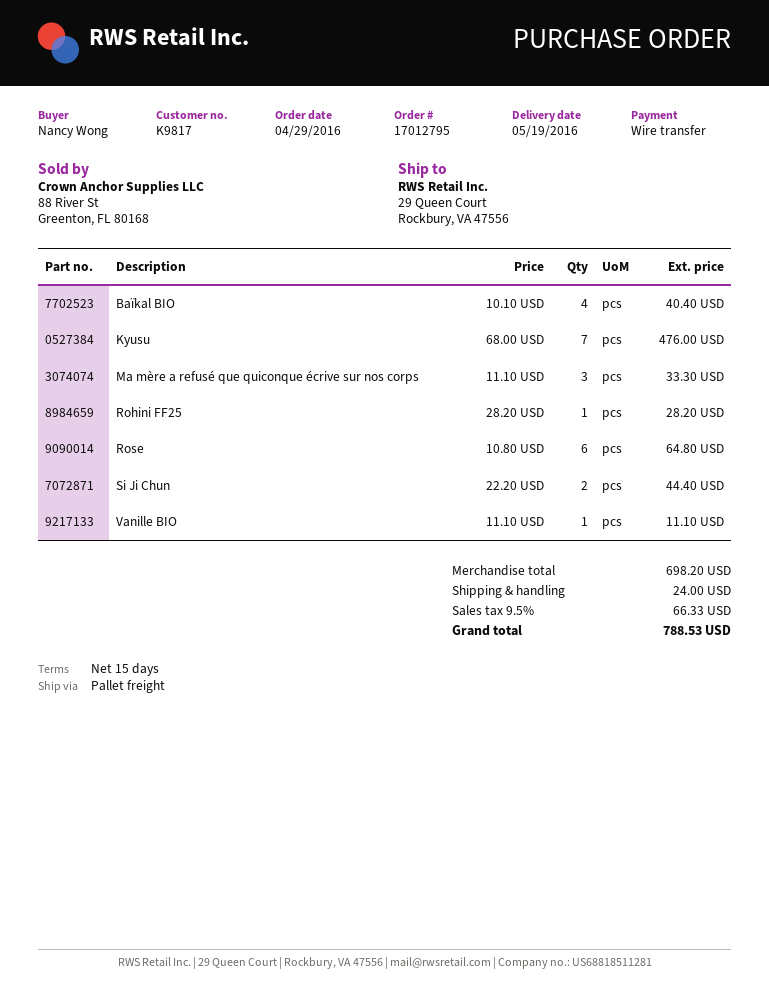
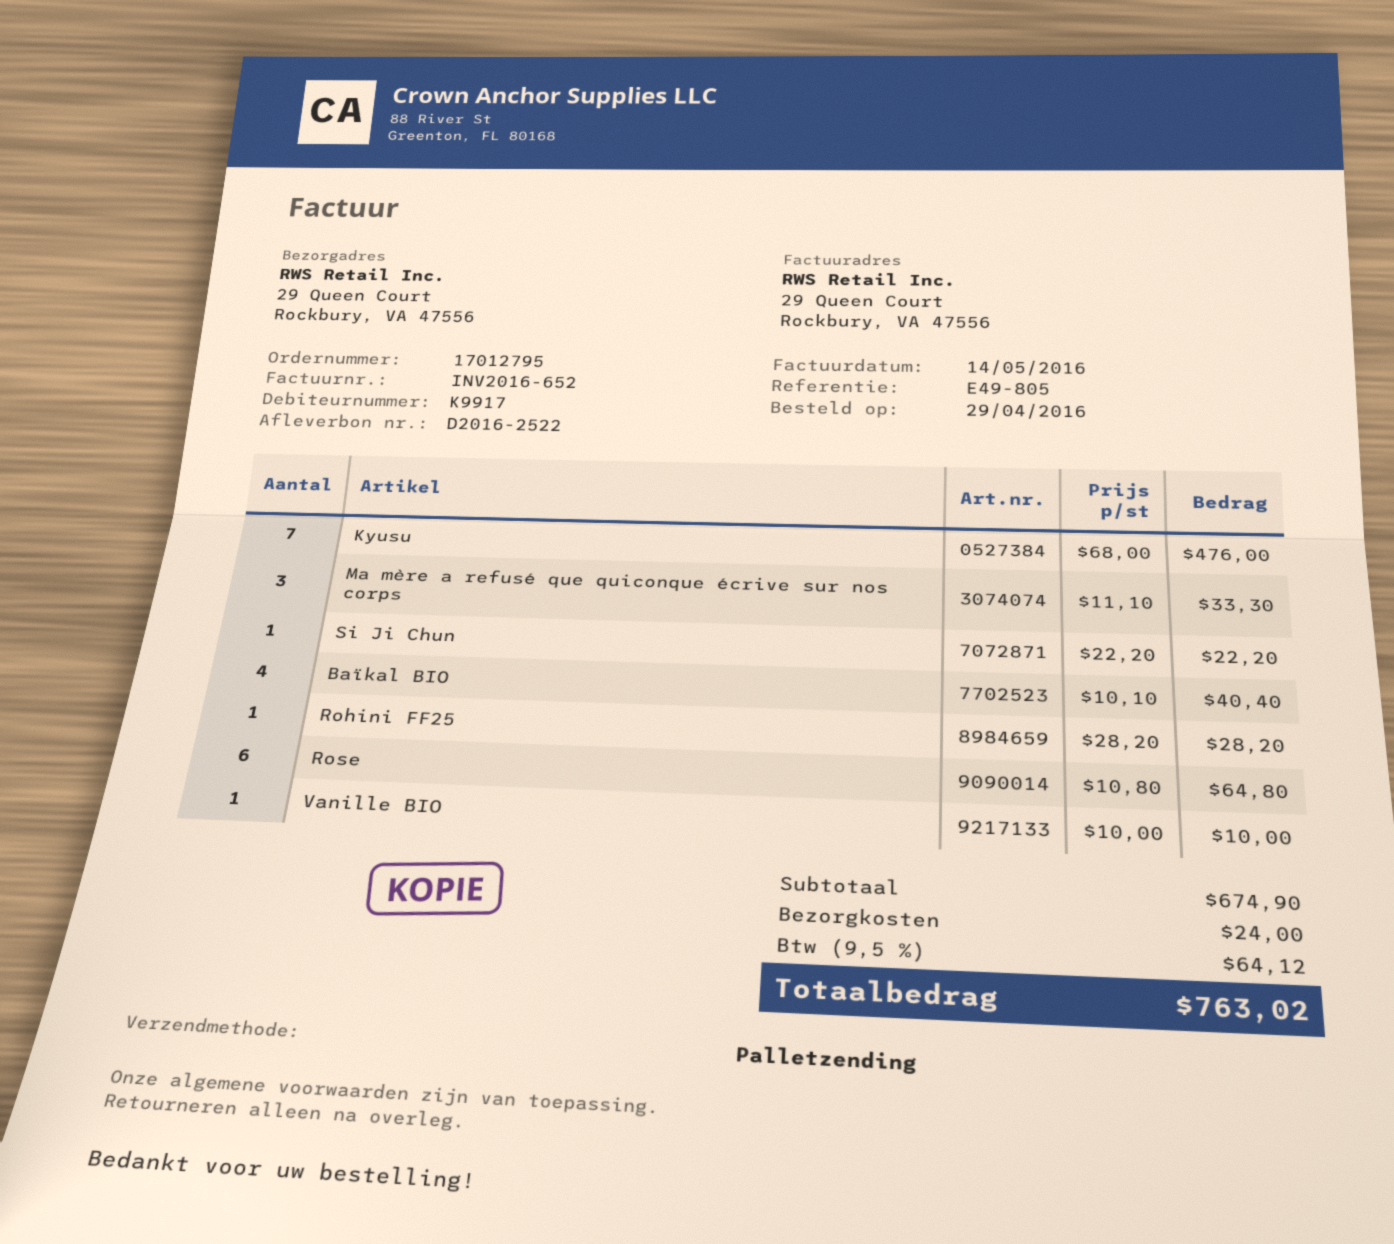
customer number: K9817 -> K9917
Si Ji Chun: 2 x 22.20 = 44.40 -> 1 x 22.20 = 22.20
Vanille BIO: 1 x 11.10 = 11.10 -> 1 x 10.00 = 10.00
subtotal: 698.20 -> 674.90
tax: 9.5% = 66.33 -> 9.5% = 64.12
total: 788.53 -> 763.02

